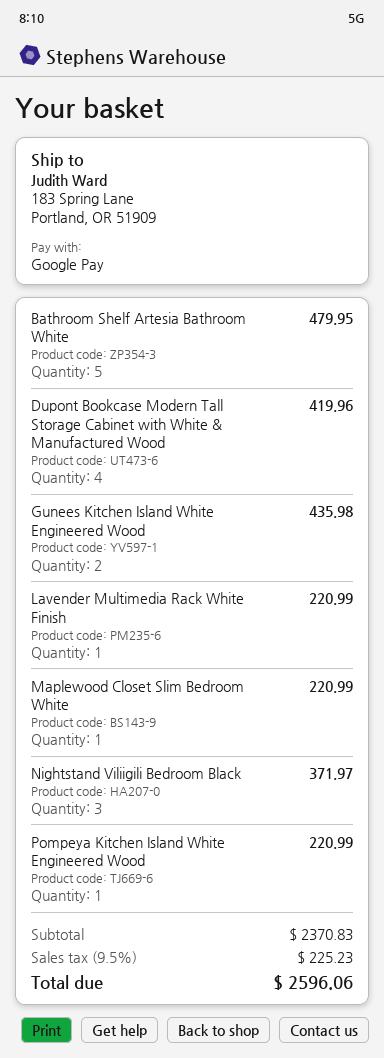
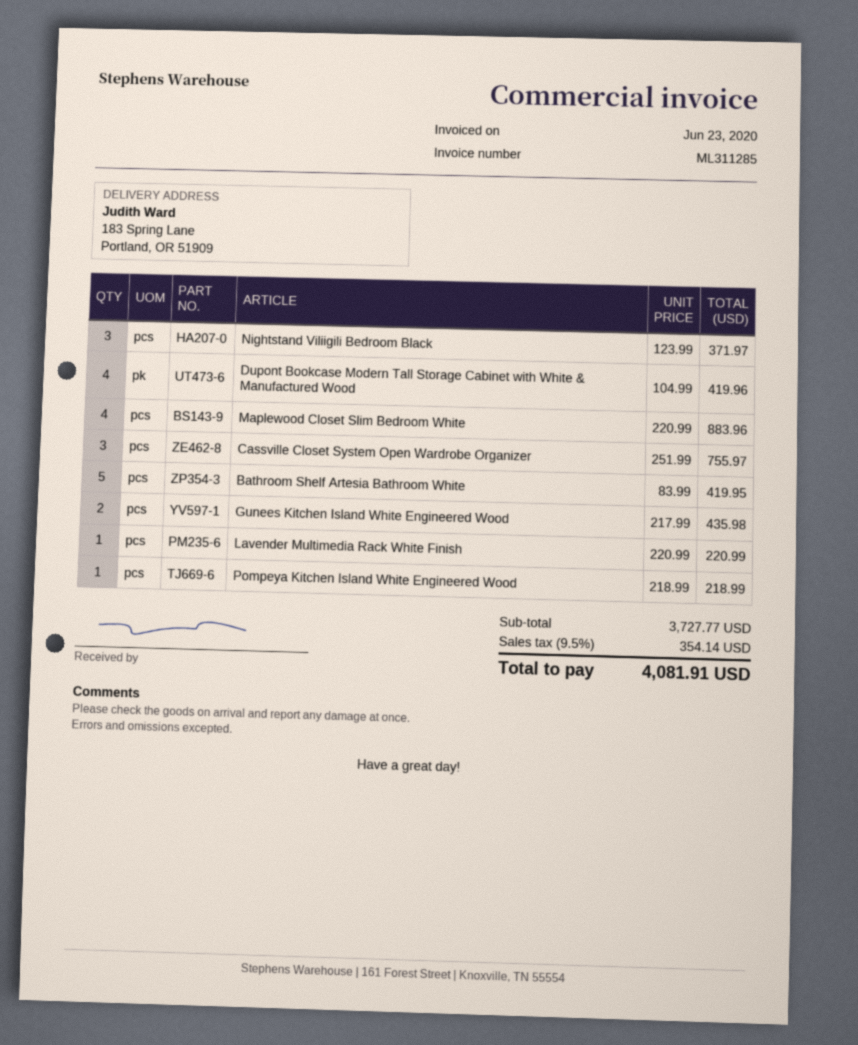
Bathroom Shelf Artesia Bathroom White: 5 for 479.95 -> 5 for 419.95
Maplewood Closet Slim Bedroom White: 1 for 220.99 -> 4 for 883.96
Pompeya Kitchen Island White Engineered Wood: 1 for 220.99 -> 1 for 218.99
Cassville Closet System Open Wardrobe Organizer: none -> 3 for 755.97
subtotal: 2370.83 -> 3727.77
tax: 9.5% = 225.23 -> 9.5% = 354.14
total: 2596.06 -> 4081.91

